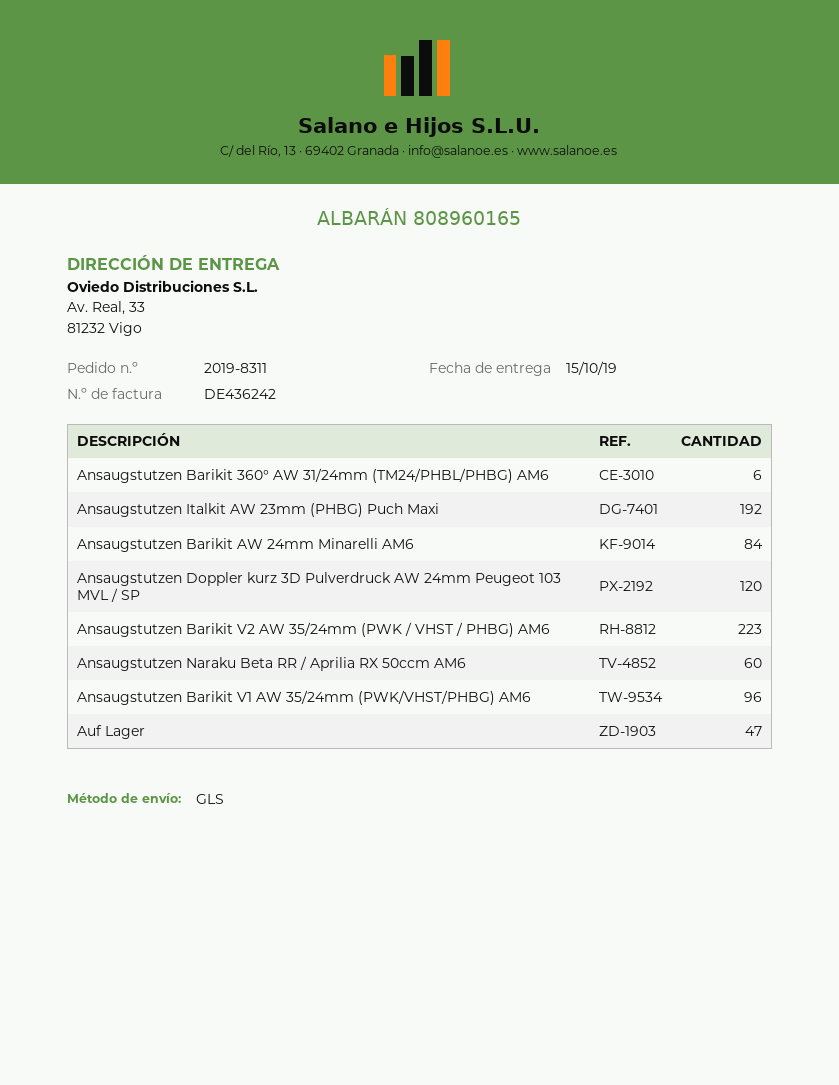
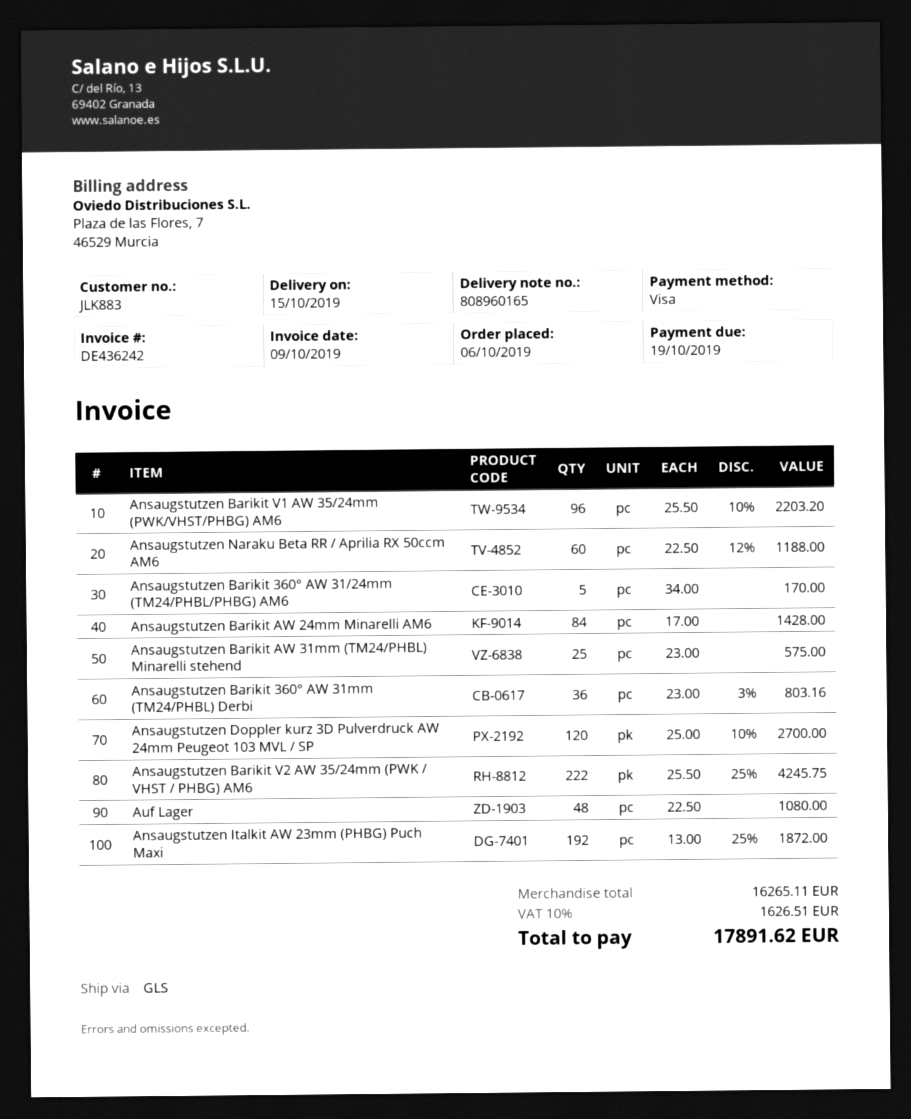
Ansaugstutzen Barikit 360° AW 31/24mm (TM24/PHBL/PHBG) AM6: 6 -> 5
Ansaugstutzen Barikit V2 AW 35/24mm (PWK / VHST / PHBG) AM6: 223 -> 222
Auf Lager: 47 -> 48
Ansaugstutzen Barikit AW 31mm (TM24/PHBL) Minarelli stehend: none -> 25
Ansaugstutzen Barikit 360° AW 31mm (TM24/PHBL) Derbi: none -> 36

